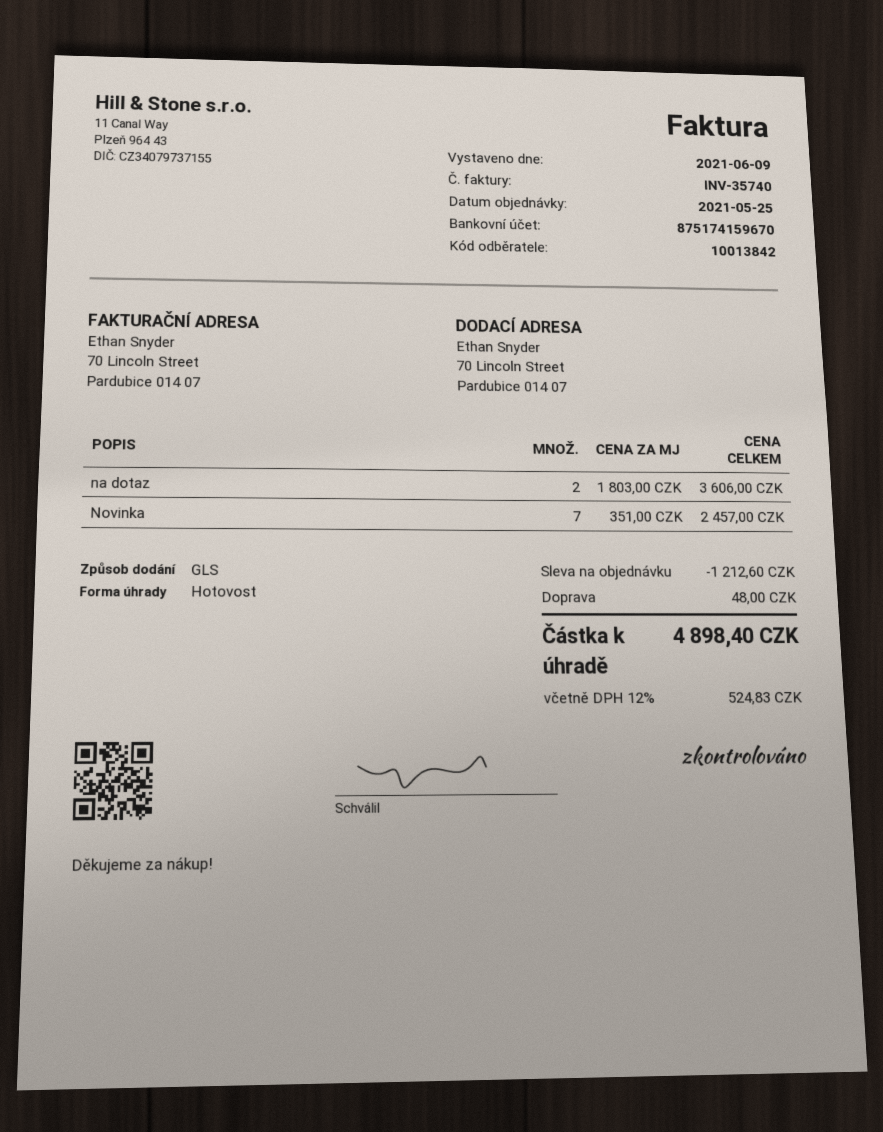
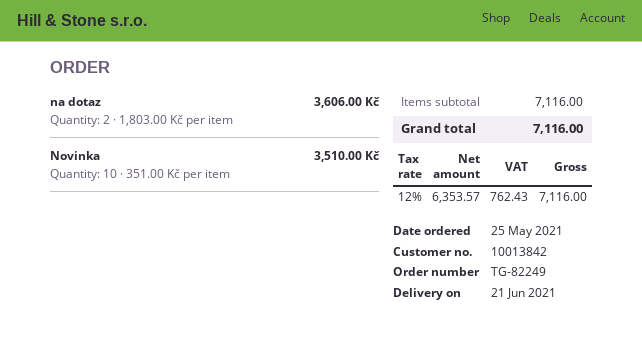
Novinka: 7 x 351.00 = 2457.00 -> 10 x 351.00 = 3510.00
discount: 1212.60 -> none
shipping: 48.00 -> none
tax: 12% = 524.83 -> 12% = 762.43
total: 4898.40 -> 7116.00

